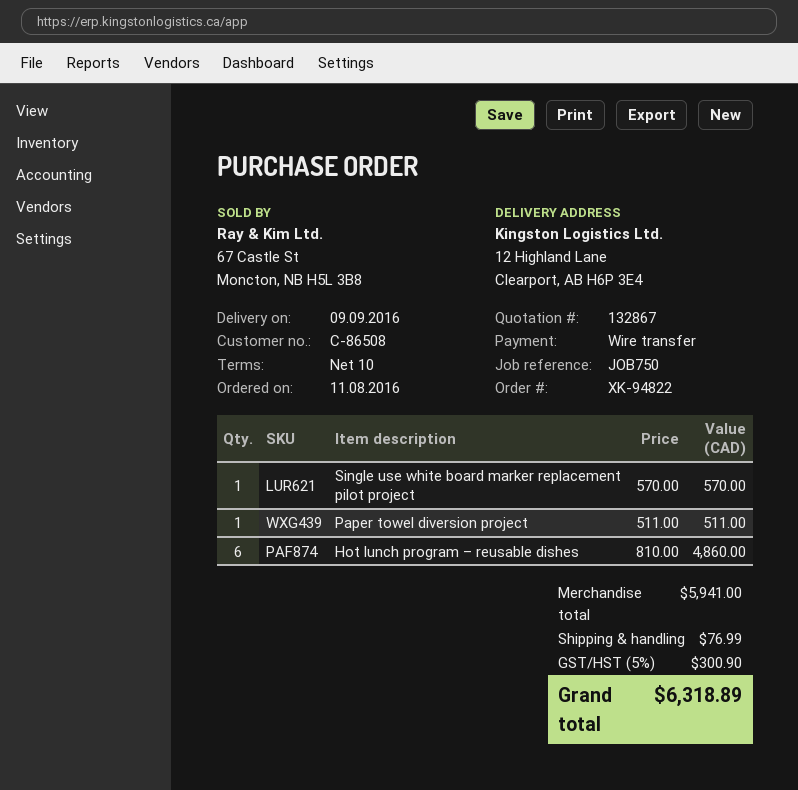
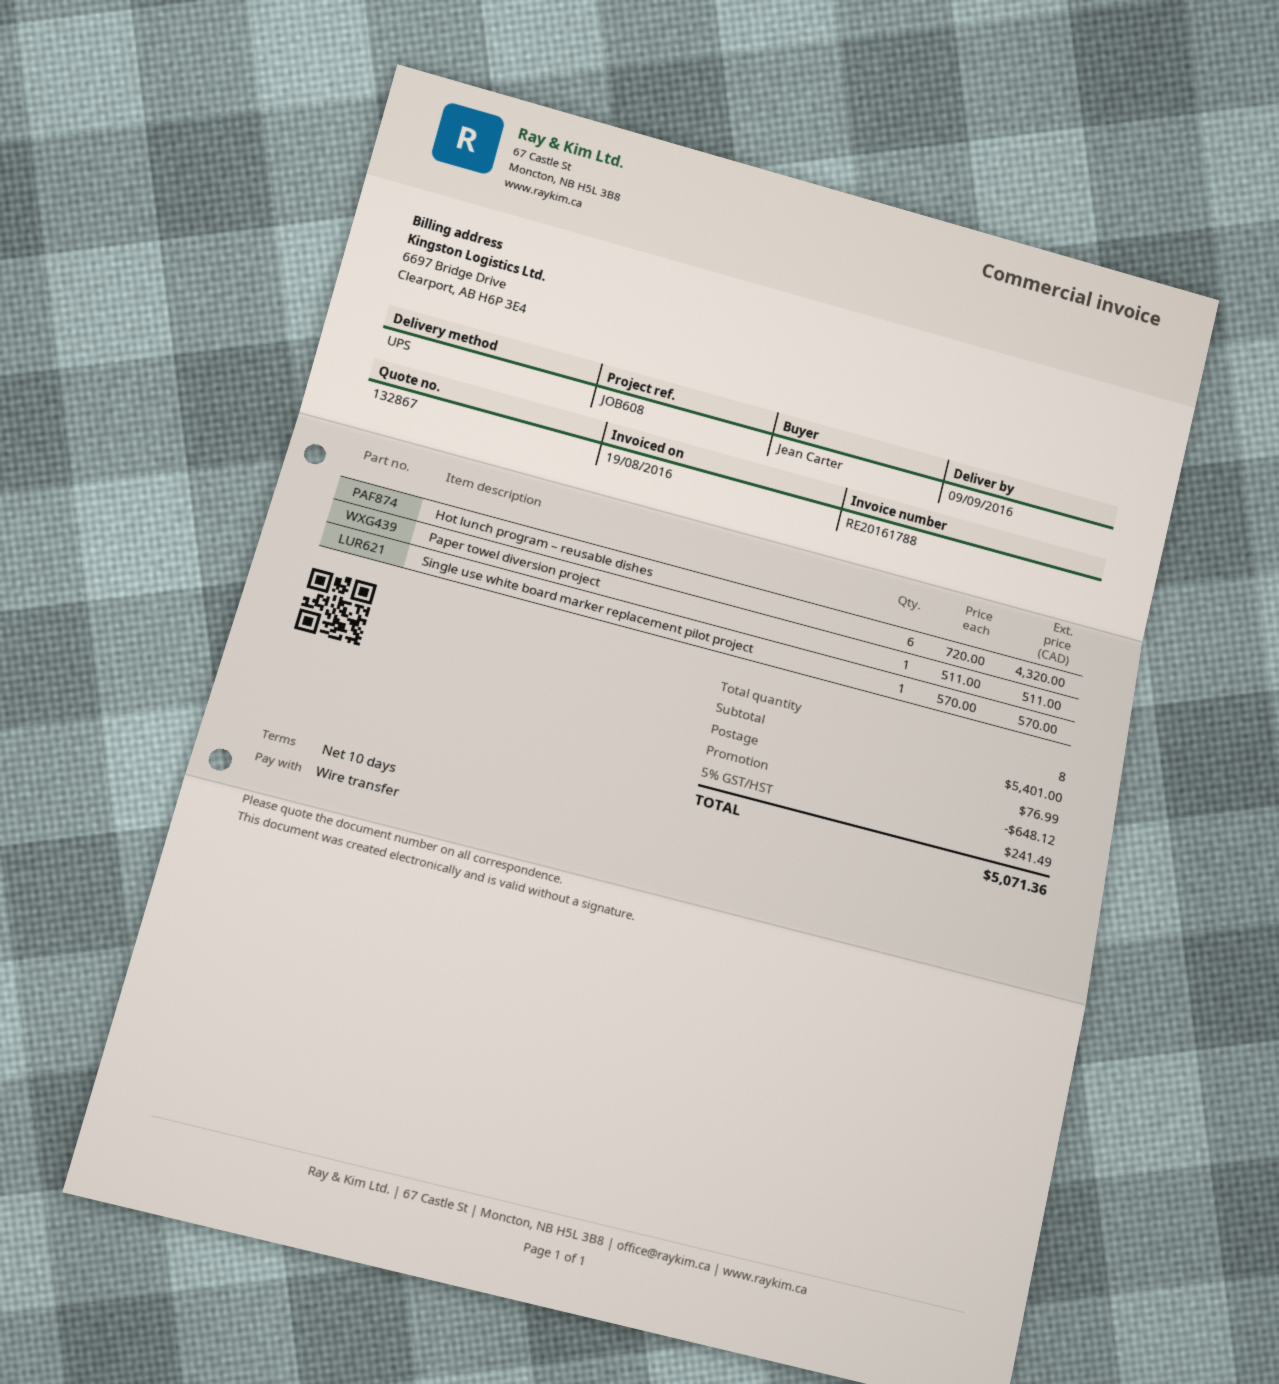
reference: JOB750 -> JOB608
Hot lunch program – reusable dishes: 6 x 810.00 = 4860.00 -> 6 x 720.00 = 4320.00
subtotal: 5941.00 -> 5401.00
discount: none -> 648.12
tax: 5% = 300.90 -> 5% = 241.49
total: 6318.89 -> 5071.36

